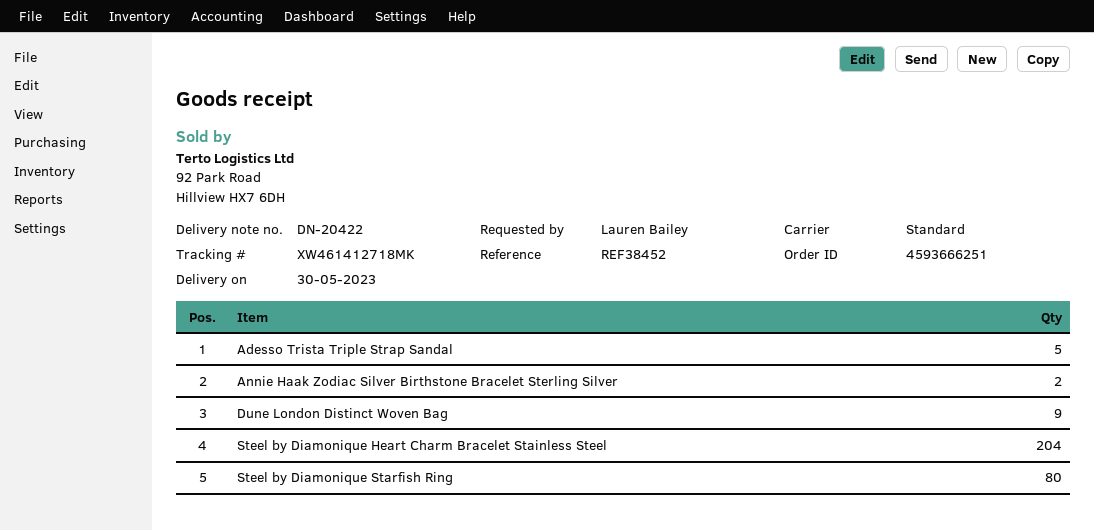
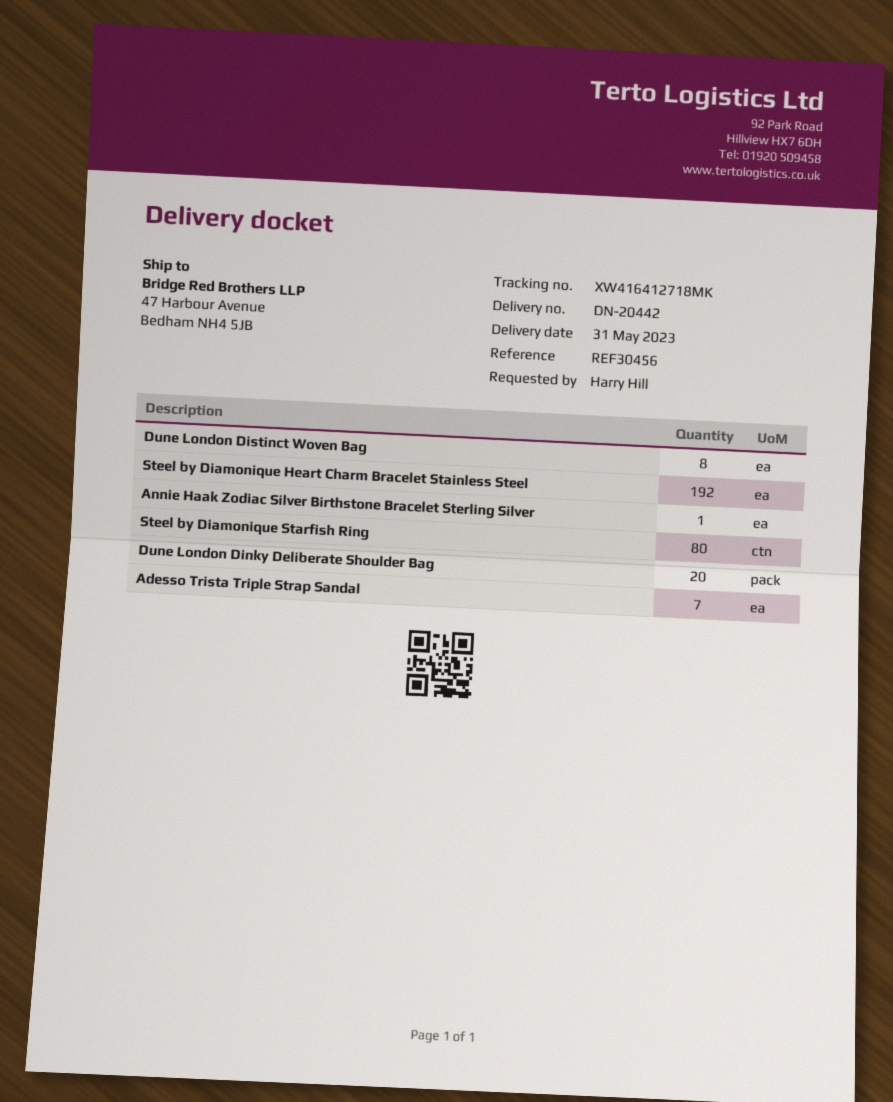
delivery note number: DN-20422 -> DN-20442
delivery date: 2023-05-30 -> 2023-05-31
reference: REF38452 -> REF30456
ordered by: Lauren Bailey -> Harry Hill
tracking number: XW461412718MK -> XW416412718MK
Adesso Trista Triple Strap Sandal: 5 -> 7
Annie Haak Zodiac Silver Birthstone Bracelet Sterling Silver: 2 -> 1
Dune London Distinct Woven Bag: 9 -> 8
Steel by Diamonique Heart Charm Bracelet Stainless Steel: 204 -> 192
Dune London Dinky Deliberate Shoulder Bag: none -> 20

